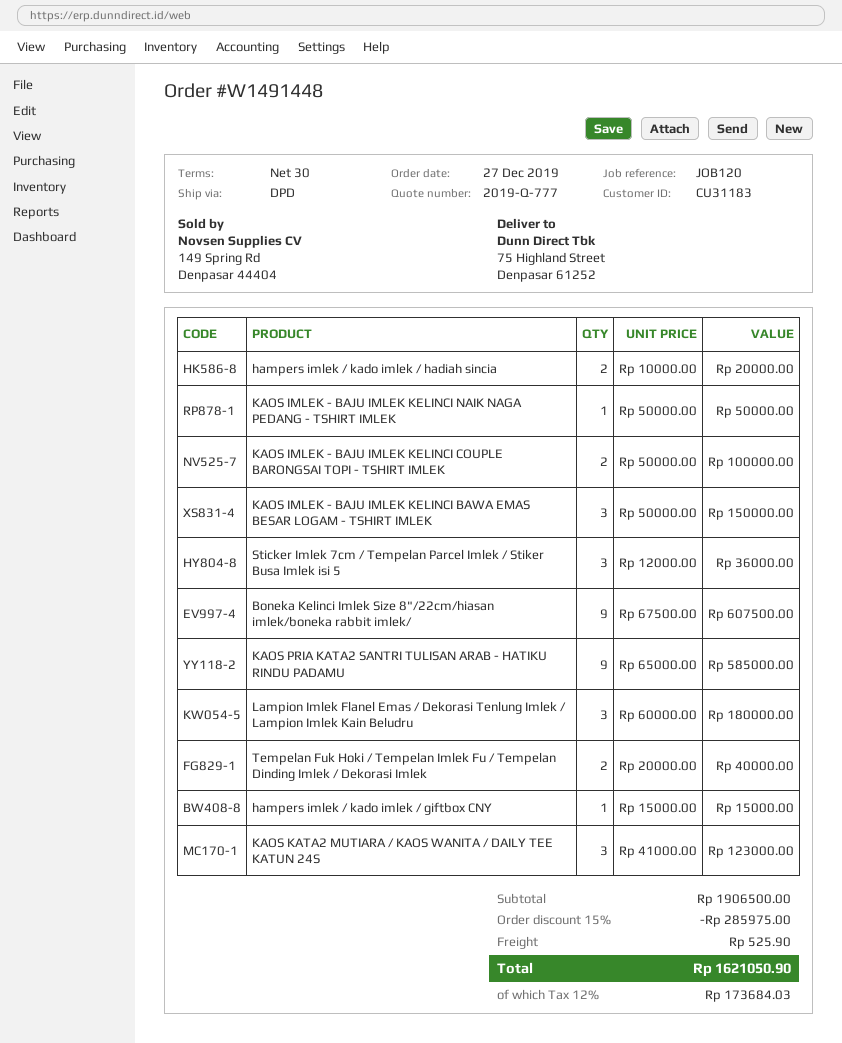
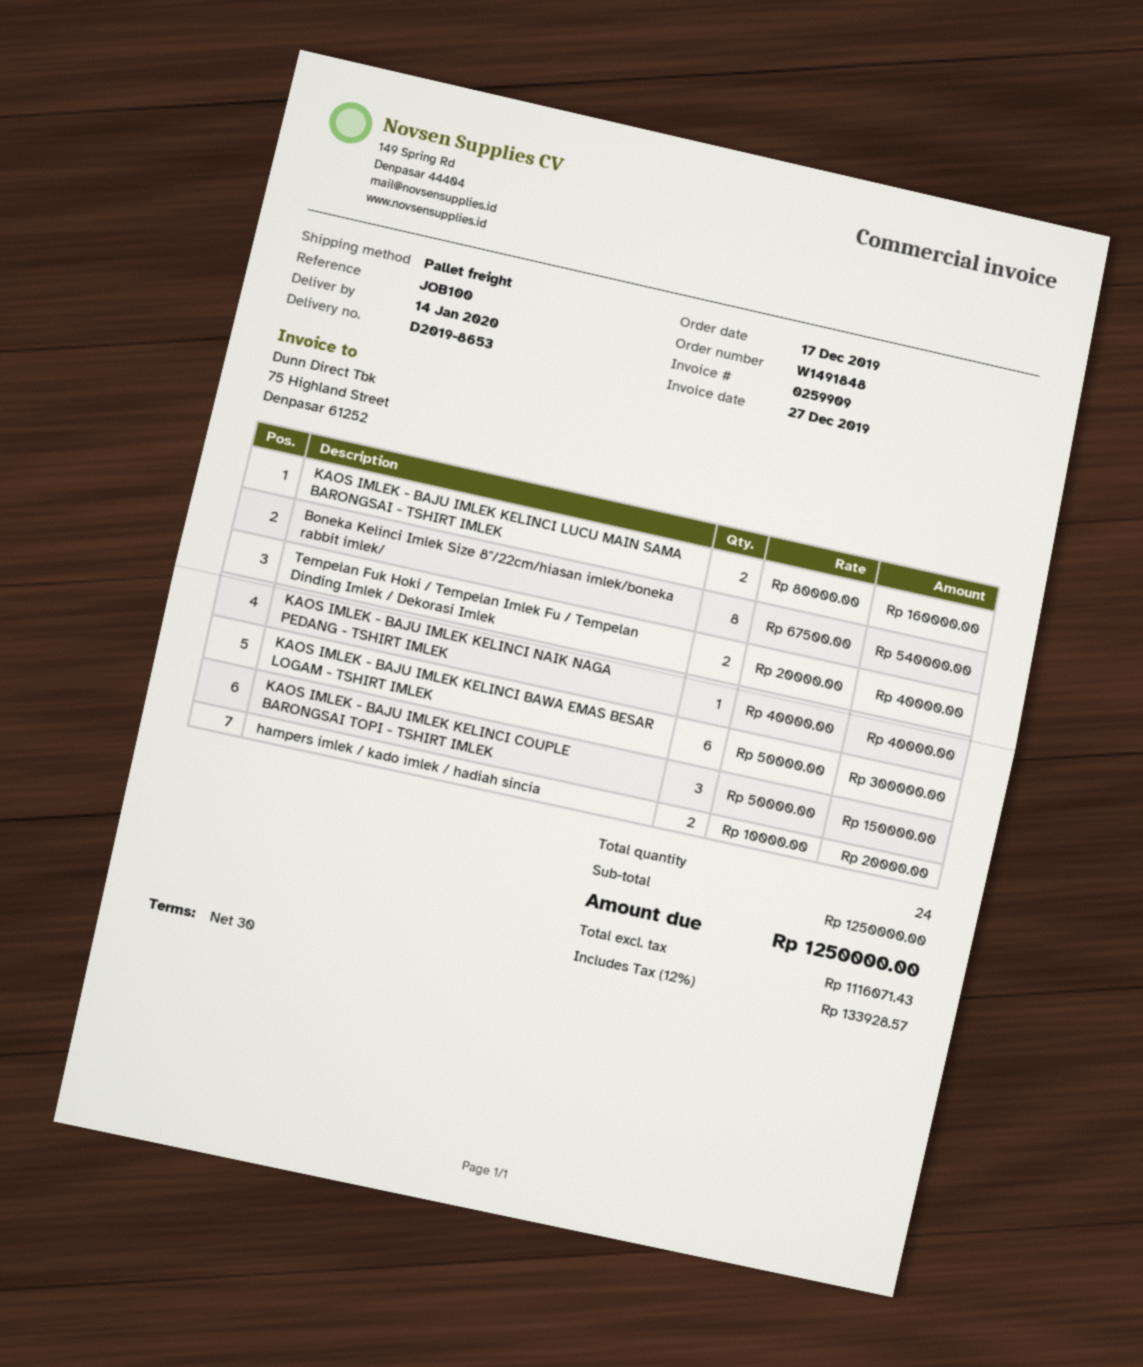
order number: W1491448 -> W1491848
order date: 2019-12-27 -> 2019-12-17
reference: JOB120 -> JOB100
shipping method: DPD -> pallet freight
KAOS IMLEK - BAJU IMLEK KELINCI NAIK NAGA PEDANG - TSHIRT IMLEK: 1 x 50000.00 = 50000.00 -> 1 x 40000.00 = 40000.00
KAOS IMLEK - BAJU IMLEK KELINCI COUPLE BARONGSAI TOPI - TSHIRT IMLEK: 2 x 50000.00 = 100000.00 -> 3 x 50000.00 = 150000.00
KAOS IMLEK - BAJU IMLEK KELINCI BAWA EMAS BESAR LOGAM - TSHIRT IMLEK: 3 x 50000.00 = 150000.00 -> 6 x 50000.00 = 300000.00
Sticker Imlek 7cm / Tempelan Parcel Imlek / Stiker Busa Imlek isi 5: 3 x 12000.00 = 36000.00 -> none
Boneka Kelinci Imlek Size 8"/22cm/hiasan imlek/boneka rabbit imlek/: 9 x 67500.00 = 607500.00 -> 8 x 67500.00 = 540000.00
KAOS PRIA KATA2 SANTRI TULISAN ARAB - HATIKU RINDU PADAMU: 9 x 65000.00 = 585000.00 -> none
Lampion Imlek Flanel Emas / Dekorasi Tenlung Imlek / Lampion Imlek Kain Beludru: 3 x 60000.00 = 180000.00 -> none
hampers imlek / kado imlek / giftbox CNY: 1 x 15000.00 = 15000.00 -> none
KAOS KATA2 MUTIARA / KAOS WANITA / DAILY TEE KATUN 24S: 3 x 41000.00 = 123000.00 -> none
KAOS IMLEK - BAJU IMLEK KELINCI LUCU MAIN SAMA BARONGSAI - TSHIRT IMLEK: none -> 2 x 80000.00 = 160000.00
subtotal: 1906500.00 -> 1250000.00
discount: 15% = 285975.00 -> none
shipping: 525.90 -> none
tax: 12% = 173684.03 -> 12% = 133928.57
total: 1621050.90 -> 1250000.00

